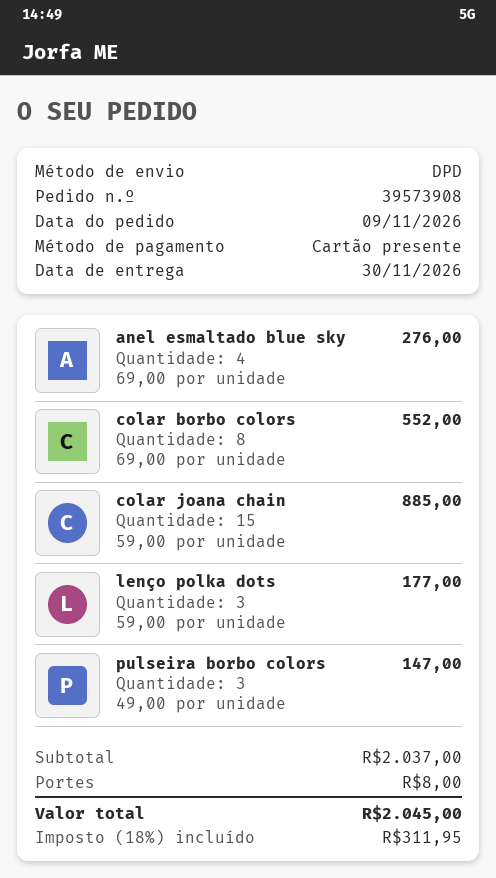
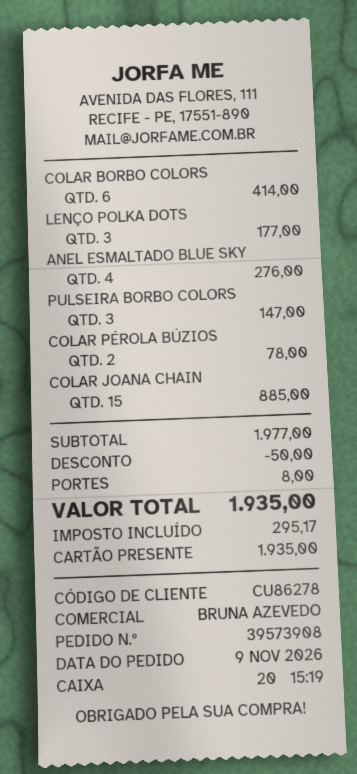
colar borbo colors: 8 for 552.00 -> 6 for 414.00
COLAR PÉROLA BÚZIOS: none -> 2 for 78.00
subtotal: 2037.00 -> 1977.00
discount: none -> 50.00
tax: 311.95 -> 295.17
total: 2045.00 -> 1935.00

